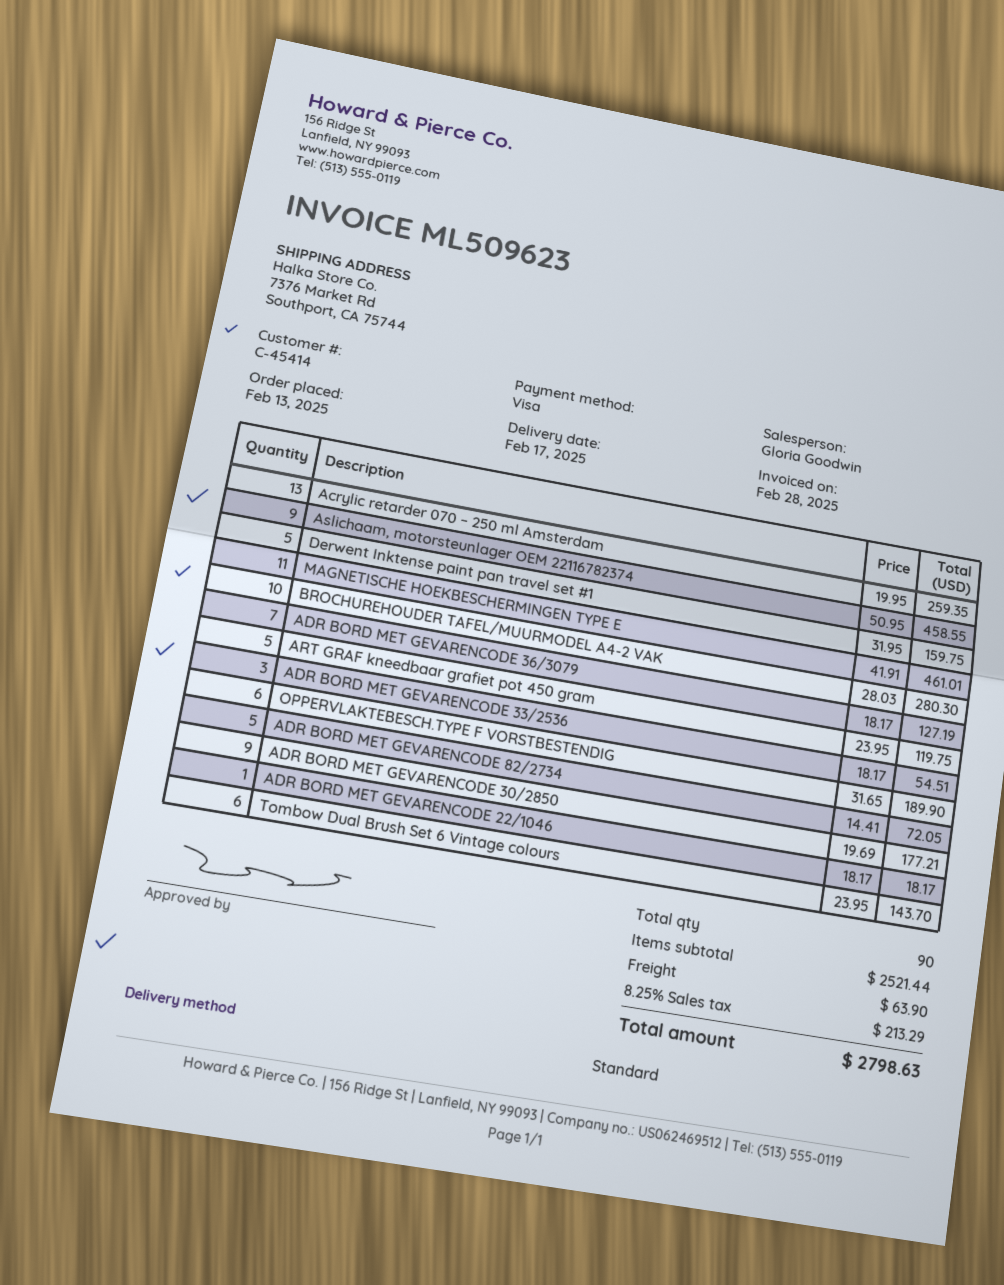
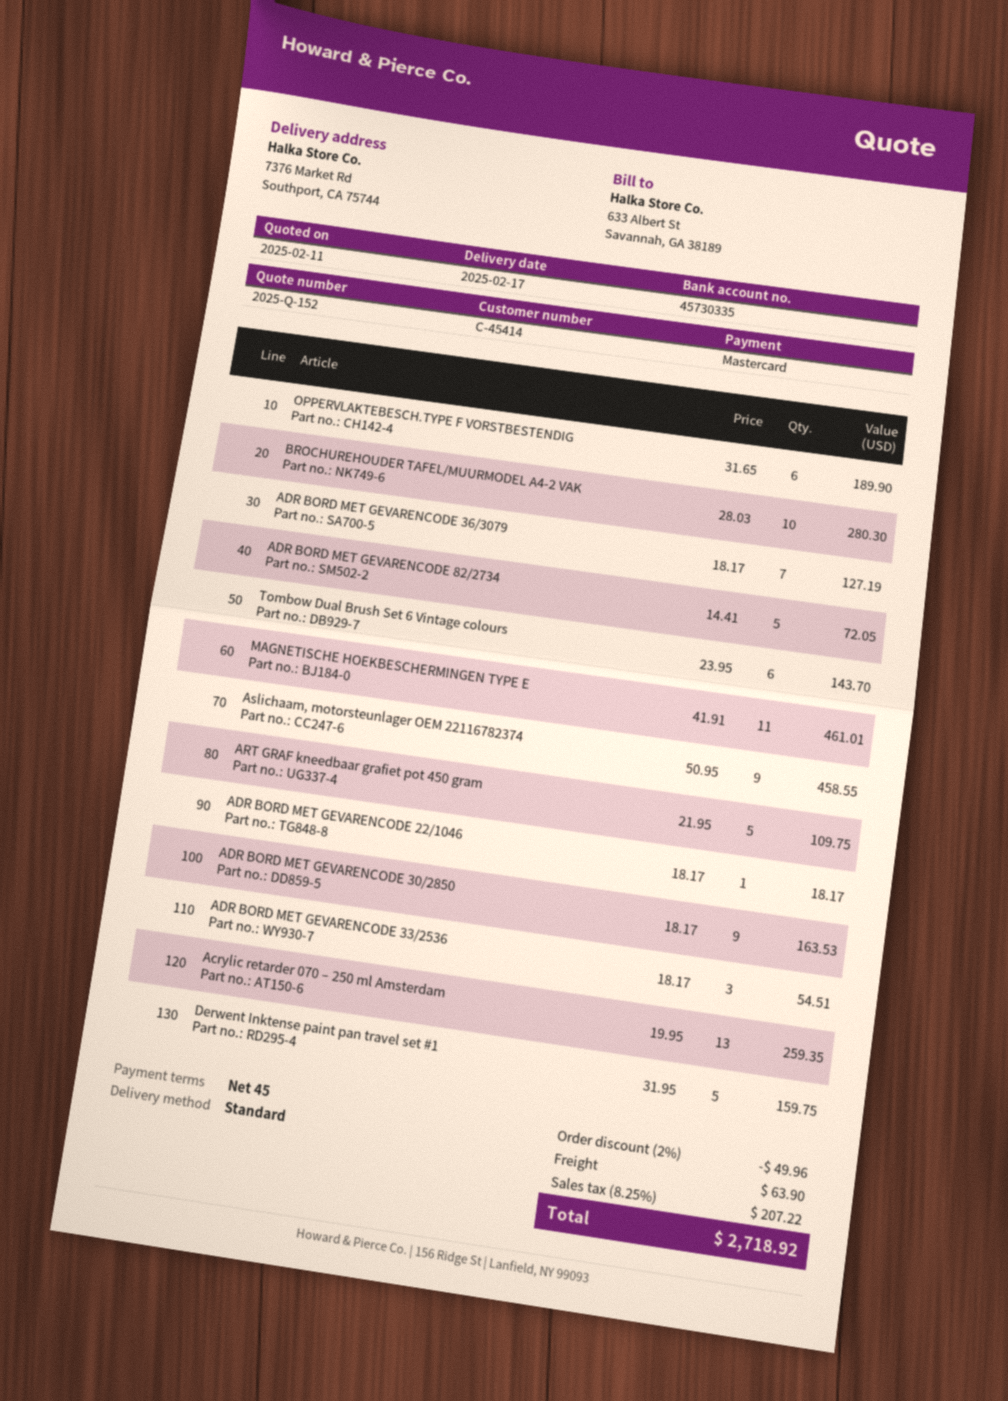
payment method: Visa -> Mastercard
ART GRAF kneedbaar grafiet pot 450 gram: 5 x 23.95 = 119.75 -> 5 x 21.95 = 109.75
ADR BORD MET GEVARENCODE 30/2850: 9 x 19.69 = 177.21 -> 9 x 18.17 = 163.53
discount: none -> 2% = 49.96
tax: 8.25% = 213.29 -> 8.25% = 207.22
total: 2798.63 -> 2718.92

